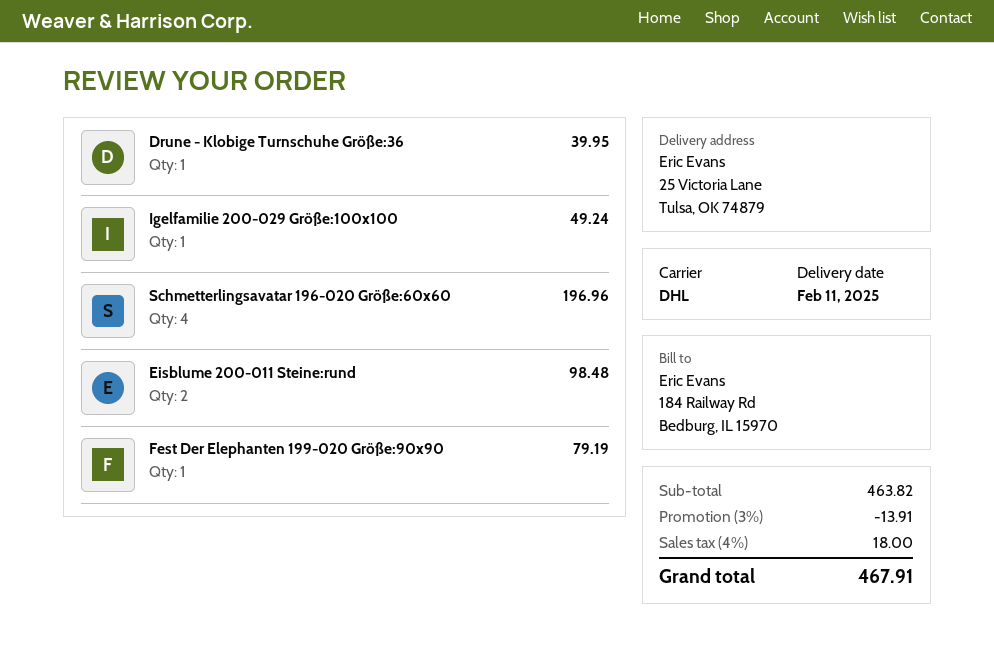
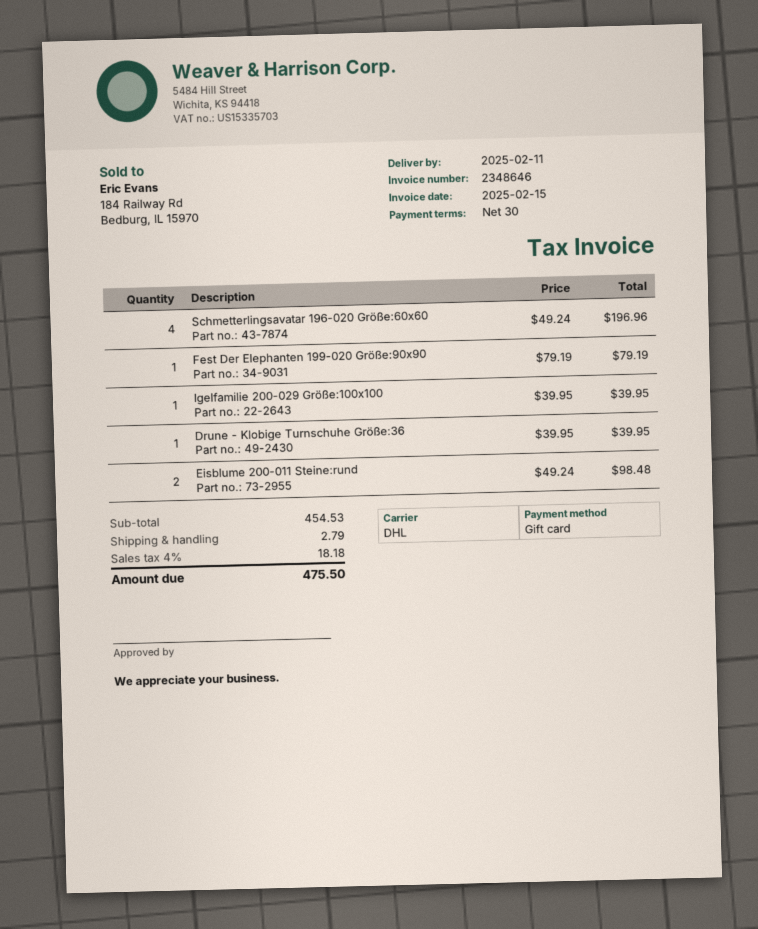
Igelfamilie 200-029 Größe:100x100: 1 for 49.24 -> 1 for 39.95
subtotal: 463.82 -> 454.53
discount: 3% = 13.91 -> none
shipping: none -> 2.79
tax: 4% = 18.00 -> 4% = 18.18
total: 467.91 -> 475.50

